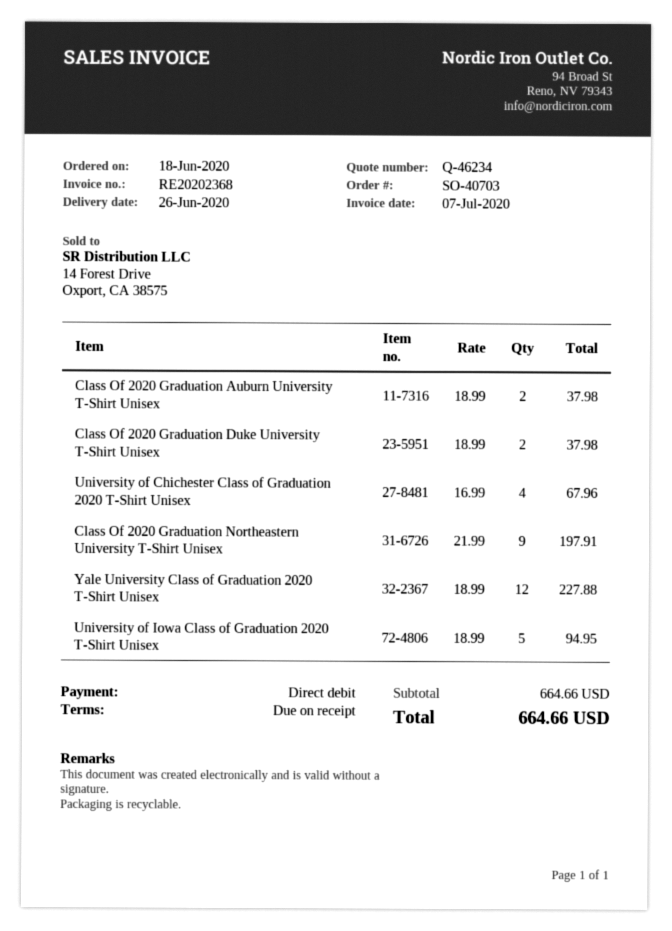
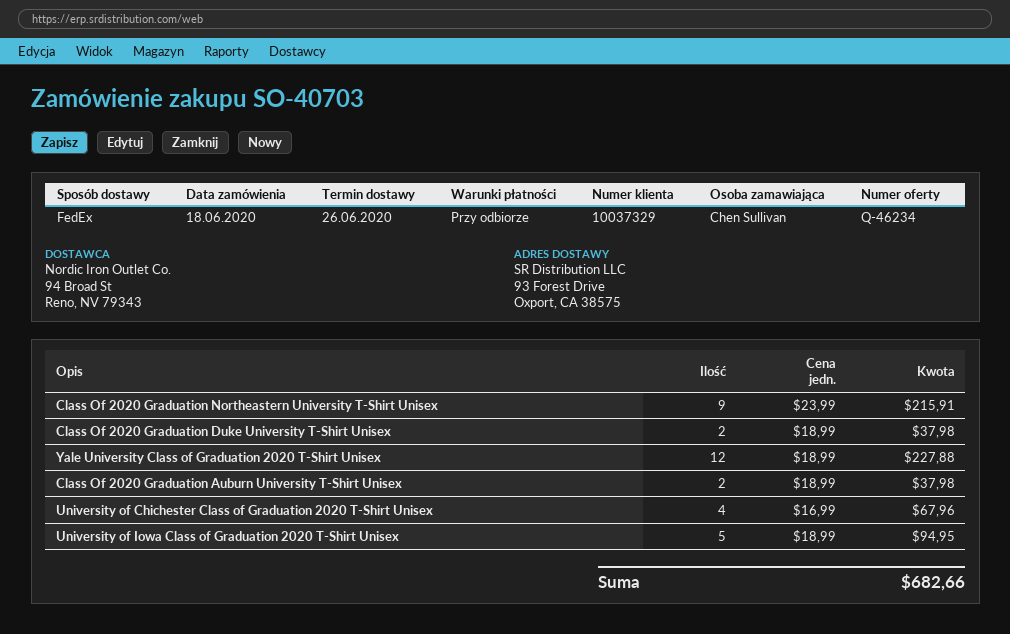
Class Of 2020 Graduation Northeastern University T-Shirt Unisex: 9 x 21.99 = 197.91 -> 9 x 23.99 = 215.91
total: 664.66 -> 682.66

